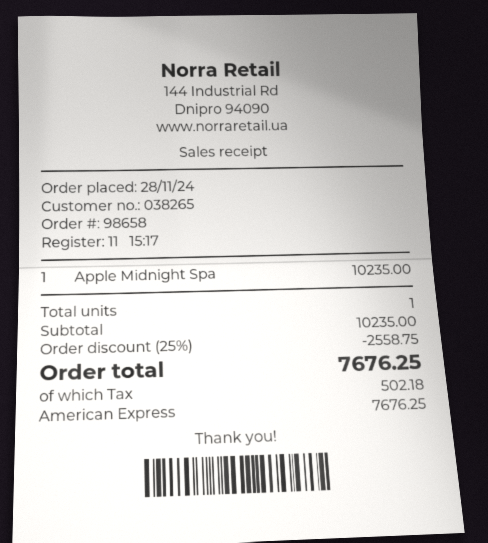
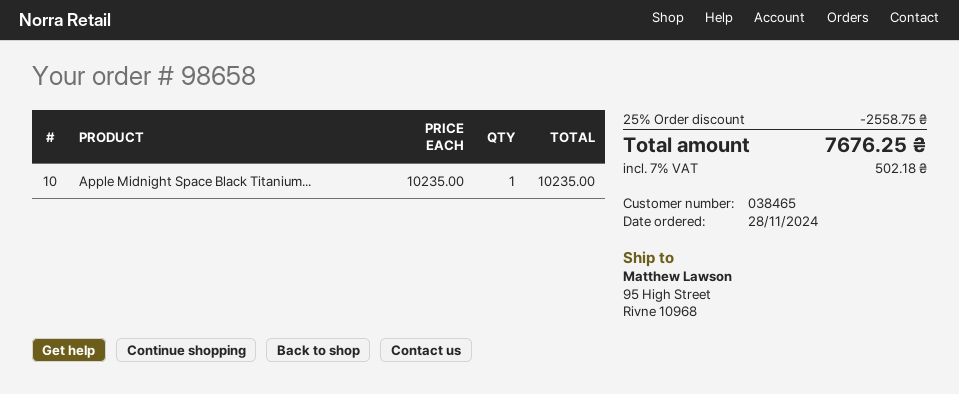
customer number: 038265 -> 038465

